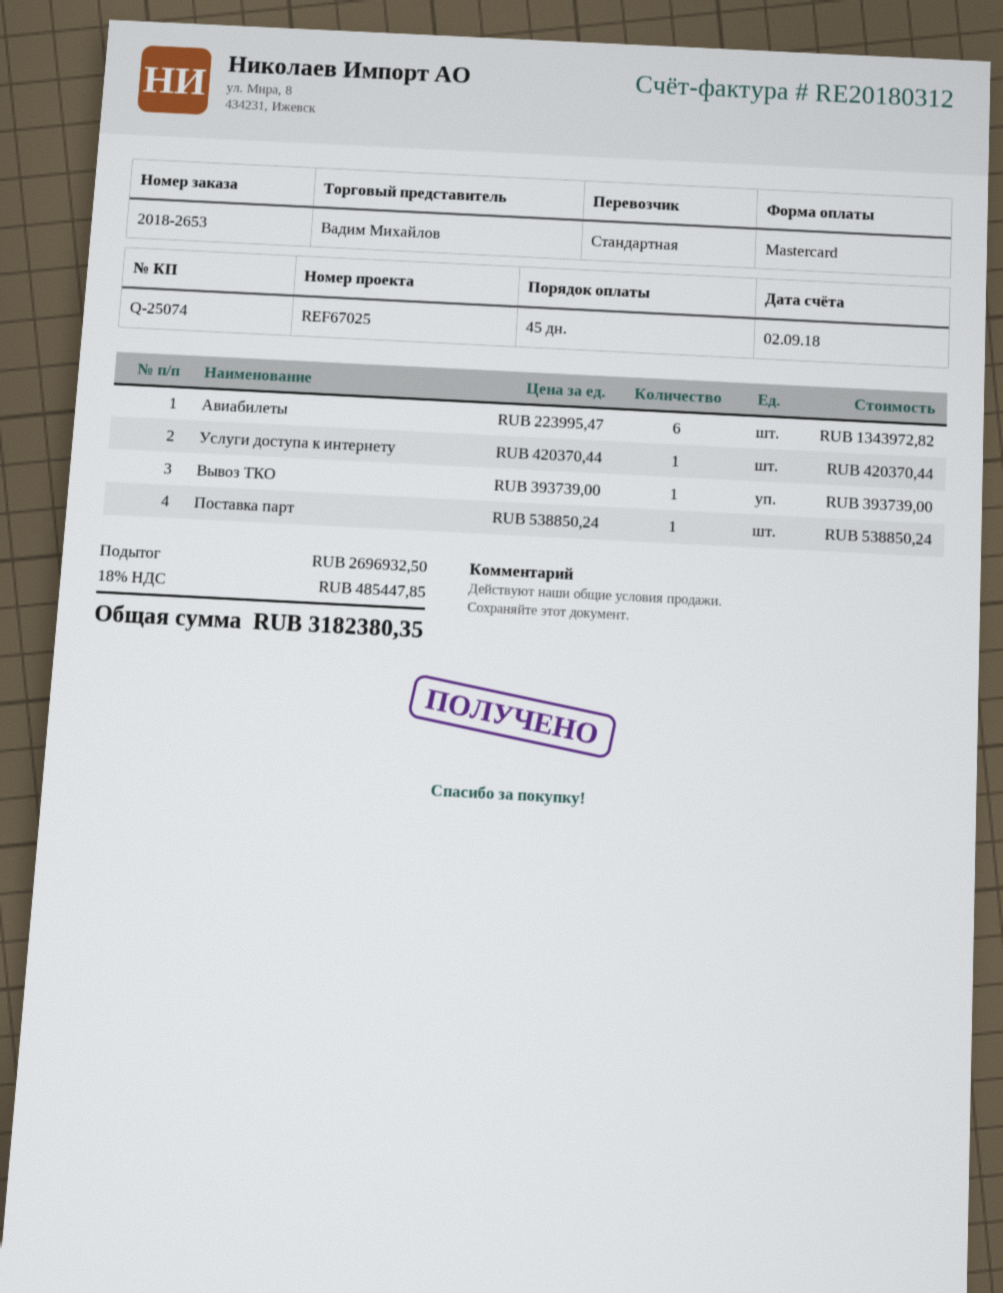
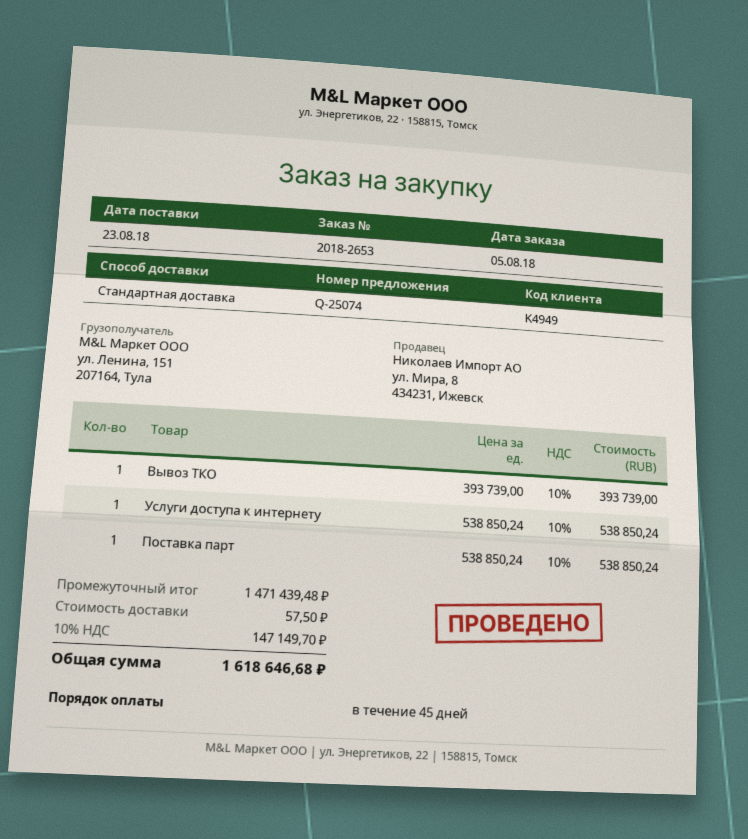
Авиабилеты: 6 x 223995.47 = 1343972.82 -> none
Услуги доступа к интернету: 1 x 420370.44 = 420370.44 -> 1 x 538850.24 = 538850.24
subtotal: 2696932.50 -> 1471439.48
shipping: none -> 57.50
tax: 18% = 485447.85 -> 10% = 147149.70
total: 3182380.35 -> 1618646.68

